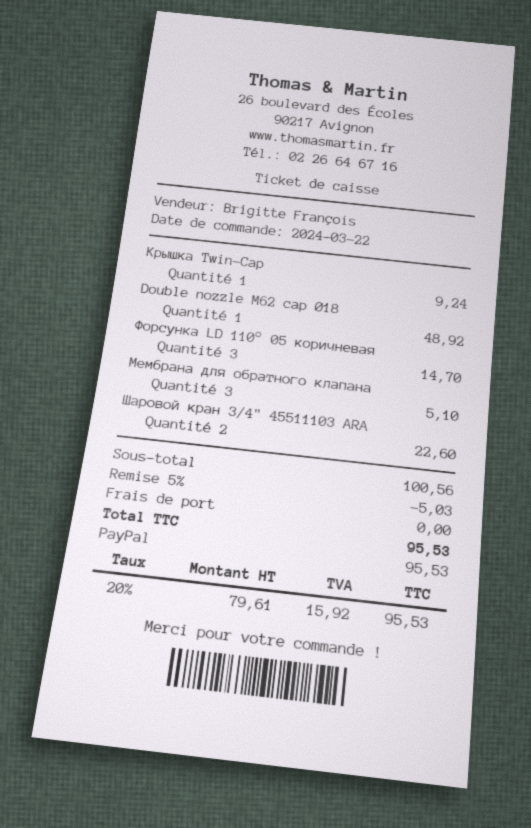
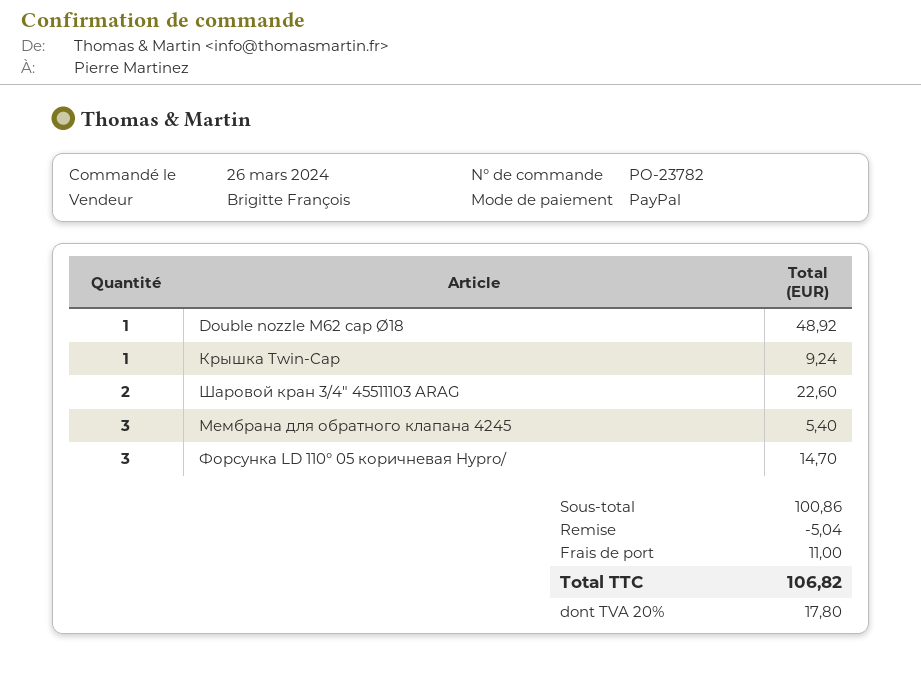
order date: 2024-03-22 -> 2024-03-26
Мембрана для обратного клапана: 3 for 5.10 -> 3 for 5.40
subtotal: 100.56 -> 100.86
discount: 5.03 -> 5.04
shipping: 0.00 -> 11.00
tax: 20% = 15.92 -> 20% = 17.80
total: 95.53 -> 106.82

